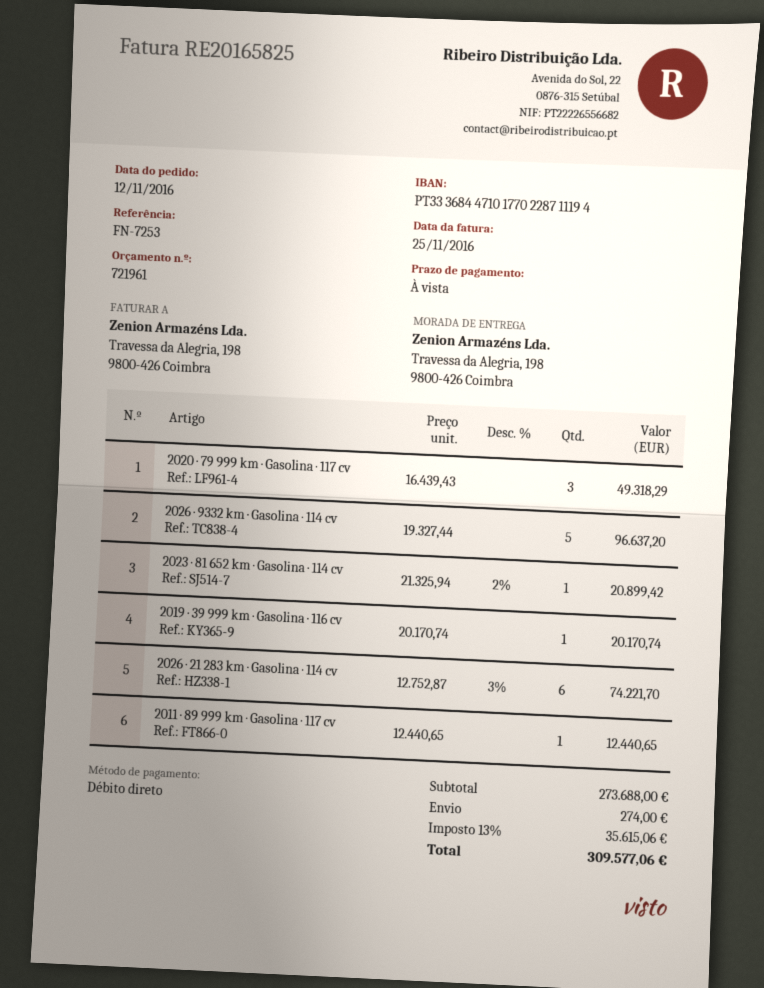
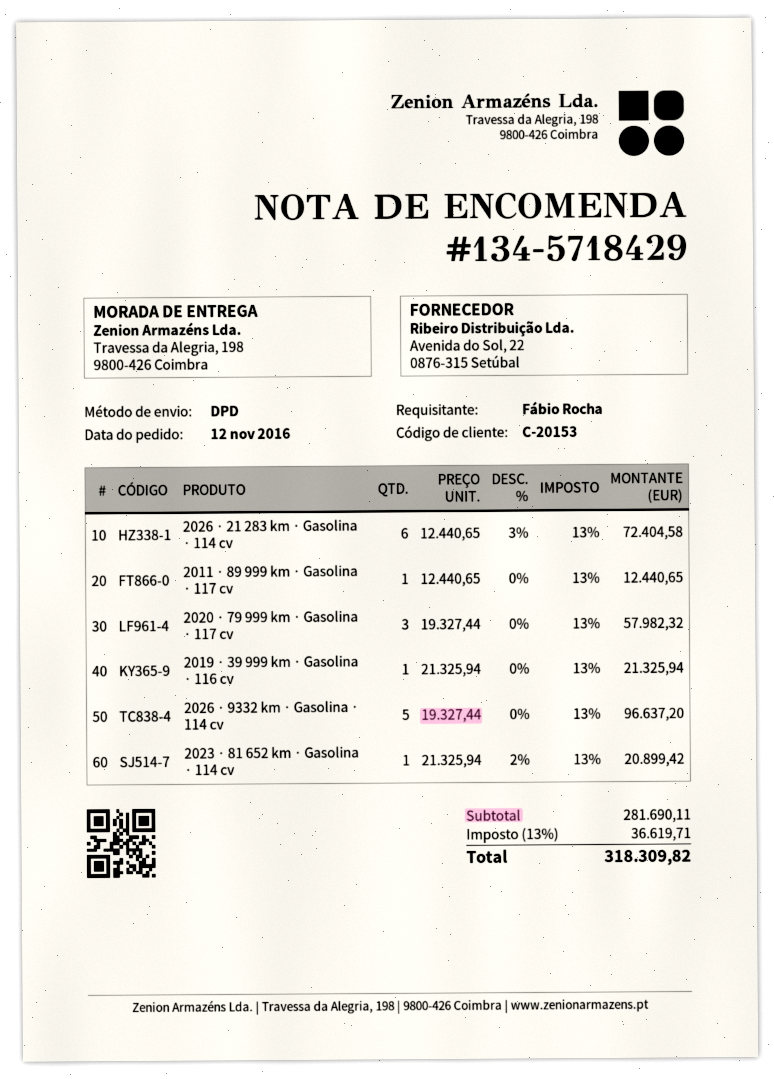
2020 · 79 999 km · Gasolina · 117 cv: 3 x 16439.43 = 49318.29 -> 3 x 19327.44 = 57982.32
2019 · 39 999 km · Gasolina · 116 cv: 1 x 20170.74 = 20170.74 -> 1 x 21325.94 = 21325.94
2026 · 21 283 km · Gasolina · 114 cv: 6 x 12752.87 - 3% = 74221.70 -> 6 x 12440.65 - 3% = 72404.58
subtotal: 273688.00 -> 281690.11
shipping: 274.00 -> none
tax: 13% = 35615.06 -> 13% = 36619.71
total: 309577.06 -> 318309.82

